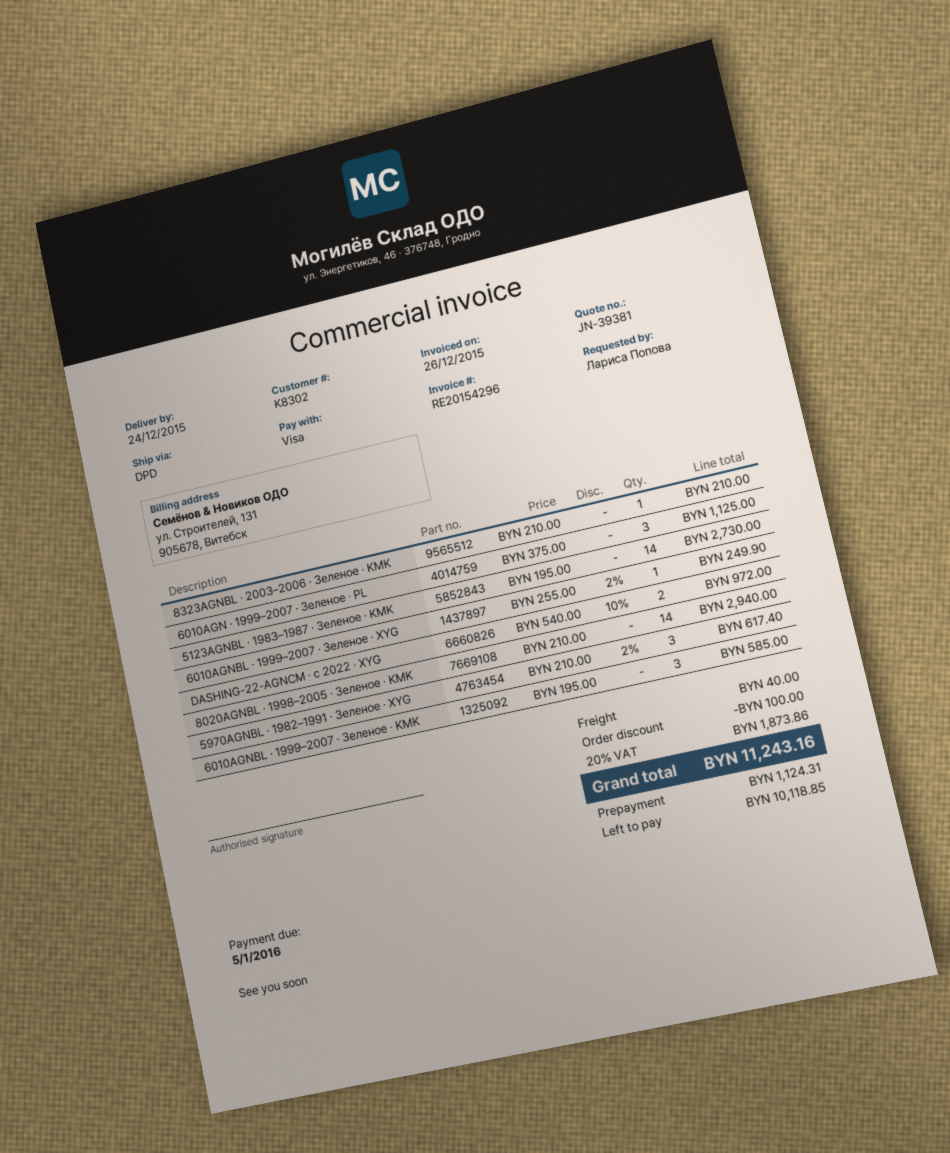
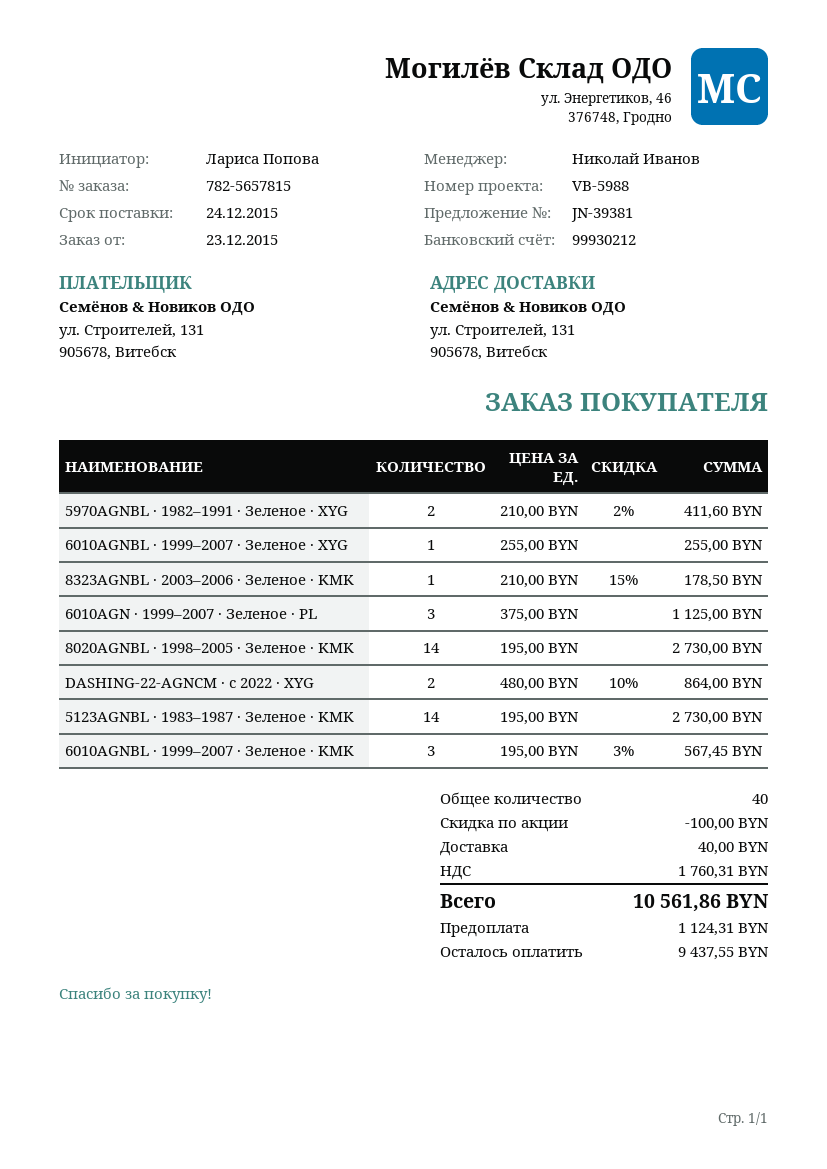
8323AGNBL · 2003–2006 · Зеленое · KMK: 1 x 210.00 = 210.00 -> 1 x 210.00 - 15% = 178.50
6010AGNBL · 1999–2007 · Зеленое · XYG: 1 x 255.00 - 2% = 249.90 -> 1 x 255.00 = 255.00
DASHING-22-AGNCM · с 2022 · XYG: 2 x 540.00 - 10% = 972.00 -> 2 x 480.00 - 10% = 864.00
8020AGNBL · 1998–2005 · Зеленое · KMK: 14 x 210.00 = 2940.00 -> 14 x 195.00 = 2730.00
5970AGNBL · 1982–1991 · Зеленое · XYG: 3 x 210.00 - 2% = 617.40 -> 2 x 210.00 - 2% = 411.60
6010AGNBL · 1999–2007 · Зеленое · KMK: 3 x 195.00 = 585.00 -> 3 x 195.00 - 3% = 567.45
tax: 1873.86 -> 1760.31
total: 11243.16 -> 10561.86
balance: 10118.85 -> 9437.55

